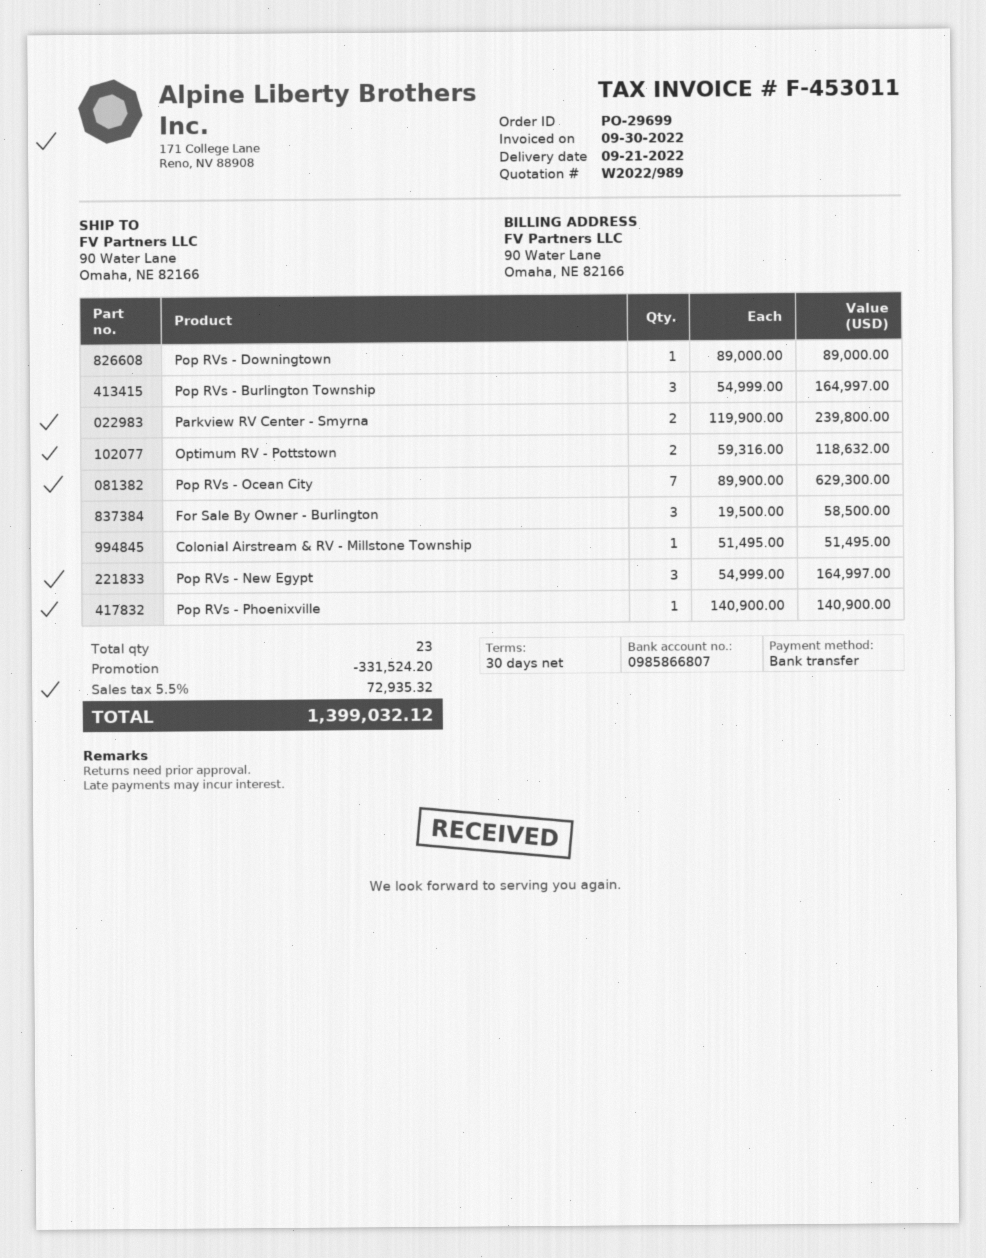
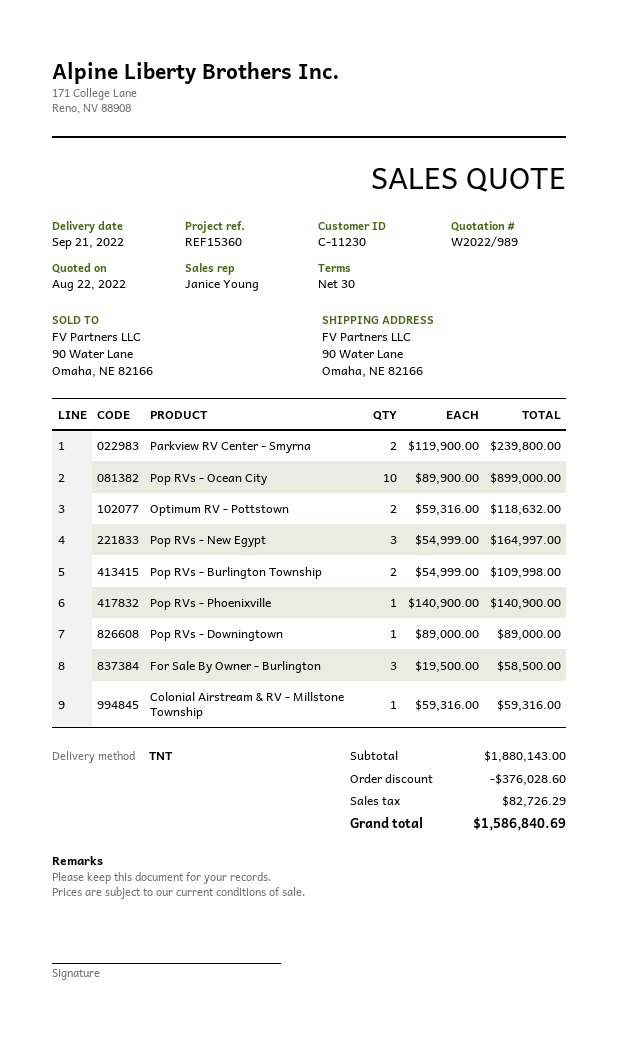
Pop RVs - Burlington Township: 3 x 54999.00 = 164997.00 -> 2 x 54999.00 = 109998.00
Pop RVs - Ocean City: 7 x 89900.00 = 629300.00 -> 10 x 89900.00 = 899000.00
Colonial Airstream & RV - Millstone Township: 1 x 51495.00 = 51495.00 -> 1 x 59316.00 = 59316.00
discount: 331524.20 -> 376028.60
tax: 72935.32 -> 82726.29
total: 1399032.12 -> 1586840.69

